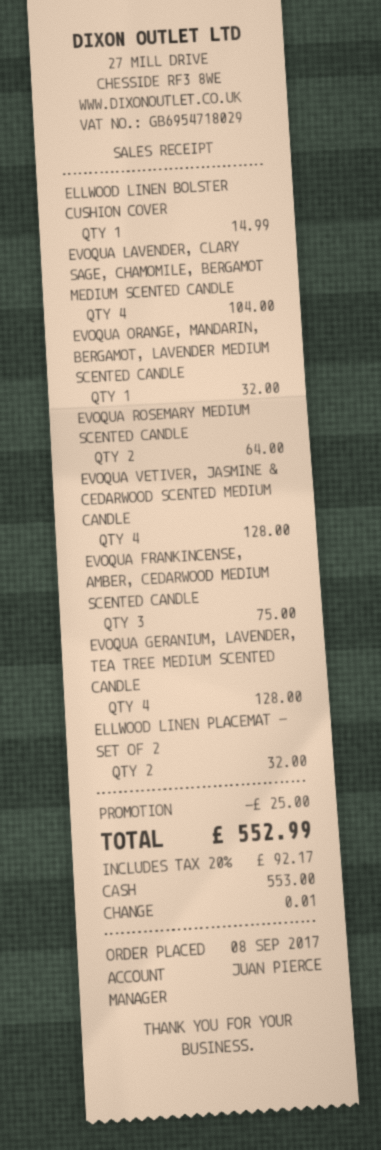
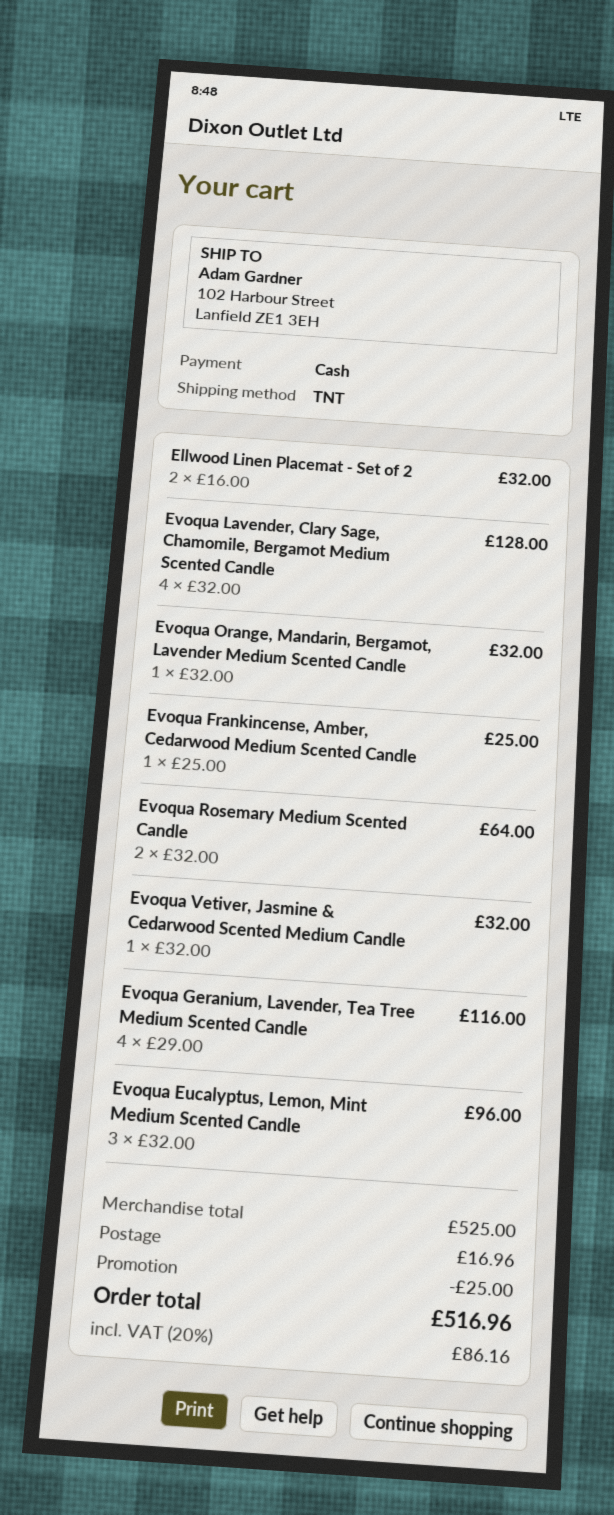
ELLWOOD LINEN BOLSTER CUSHION COVER: 1 for 14.99 -> none
EVOQUA LAVENDER, CLARY SAGE, CHAMOMILE, BERGAMOT MEDIUM SCENTED CANDLE: 4 for 104.00 -> 4 for 128.00
EVOQUA VETIVER, JASMINE & CEDARWOOD SCENTED MEDIUM CANDLE: 4 for 128.00 -> 1 for 32.00
EVOQUA FRANKINCENSE, AMBER, CEDARWOOD MEDIUM SCENTED CANDLE: 3 for 75.00 -> 1 for 25.00
EVOQUA GERANIUM, LAVENDER, TEA TREE MEDIUM SCENTED CANDLE: 4 for 128.00 -> 4 for 116.00
Evoqua Eucalyptus, Lemon, Mint Medium Scented Candle: none -> 3 for 96.00
shipping: none -> 16.96
tax: 20% = 92.17 -> 20% = 86.16
total: 552.99 -> 516.96

